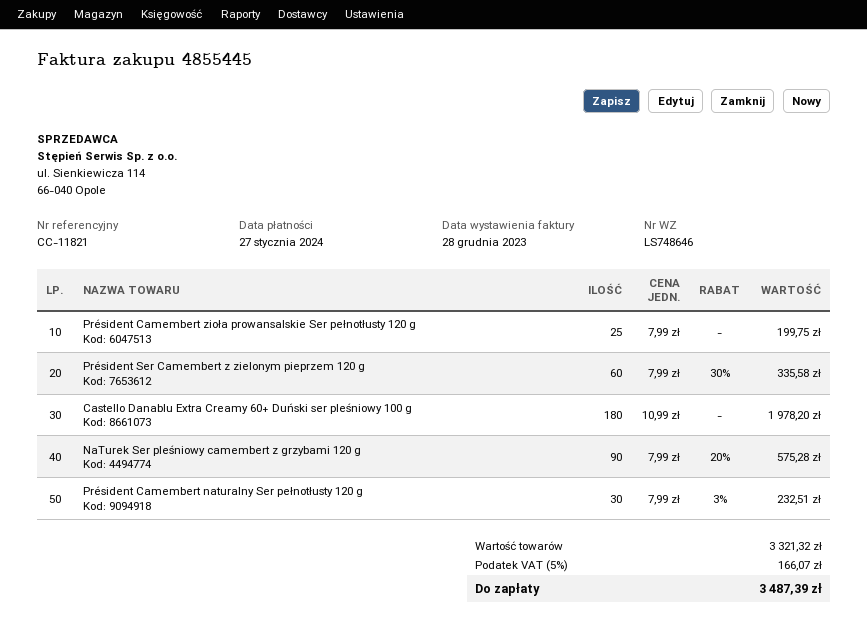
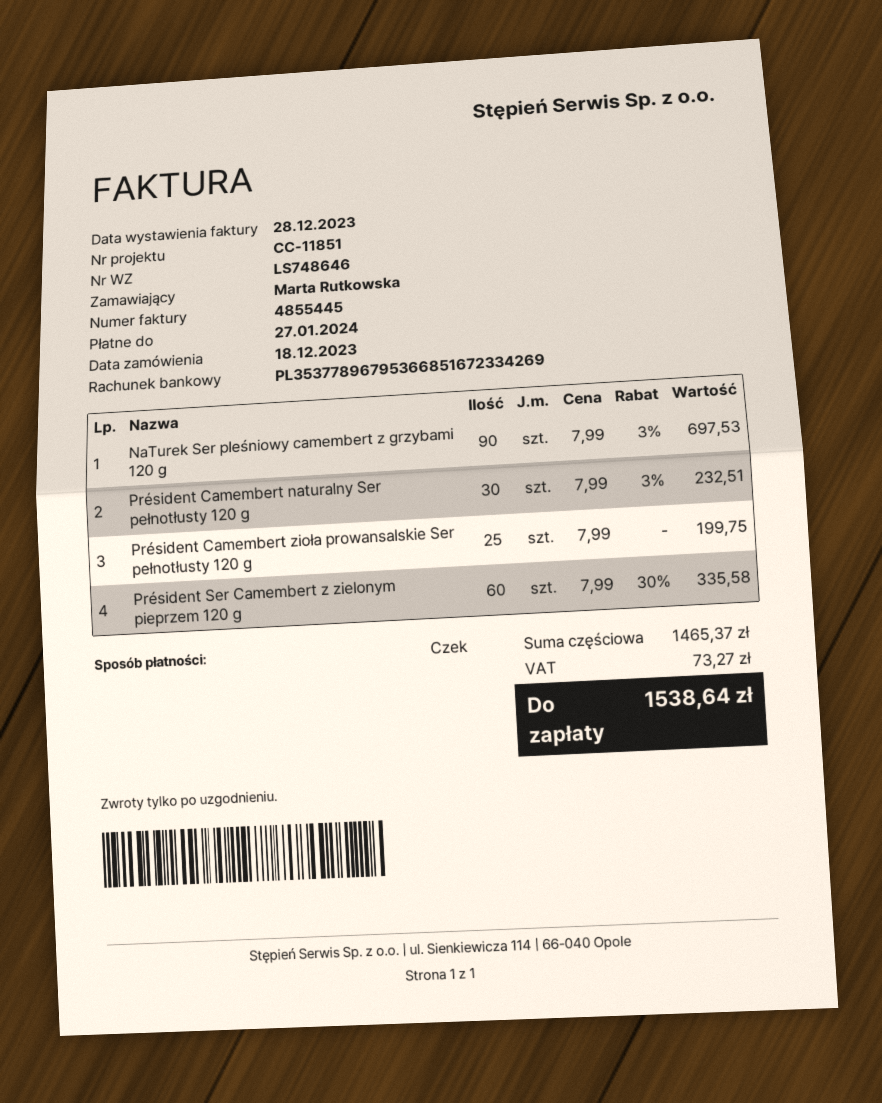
reference: CC-11821 -> CC-11851
Castello Danablu Extra Creamy 60+ Duński ser pleśniowy 100 g: 180 x 10.99 = 1978.20 -> none
NaTurek Ser pleśniowy camembert z grzybami 120 g: 90 x 7.99 - 20% = 575.28 -> 90 x 7.99 - 3% = 697.53
subtotal: 3321.32 -> 1465.37
tax: 166.07 -> 73.27
total: 3487.39 -> 1538.64

